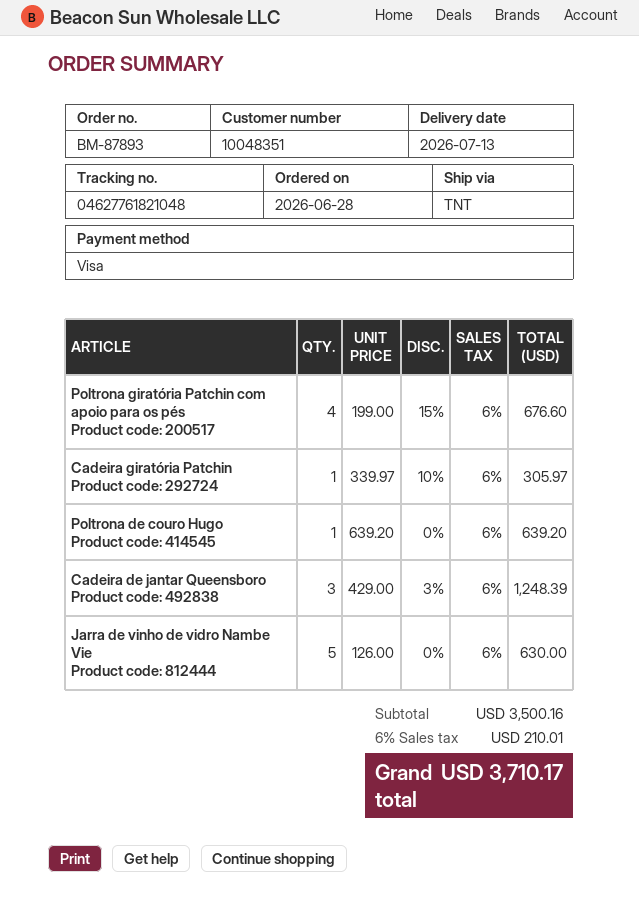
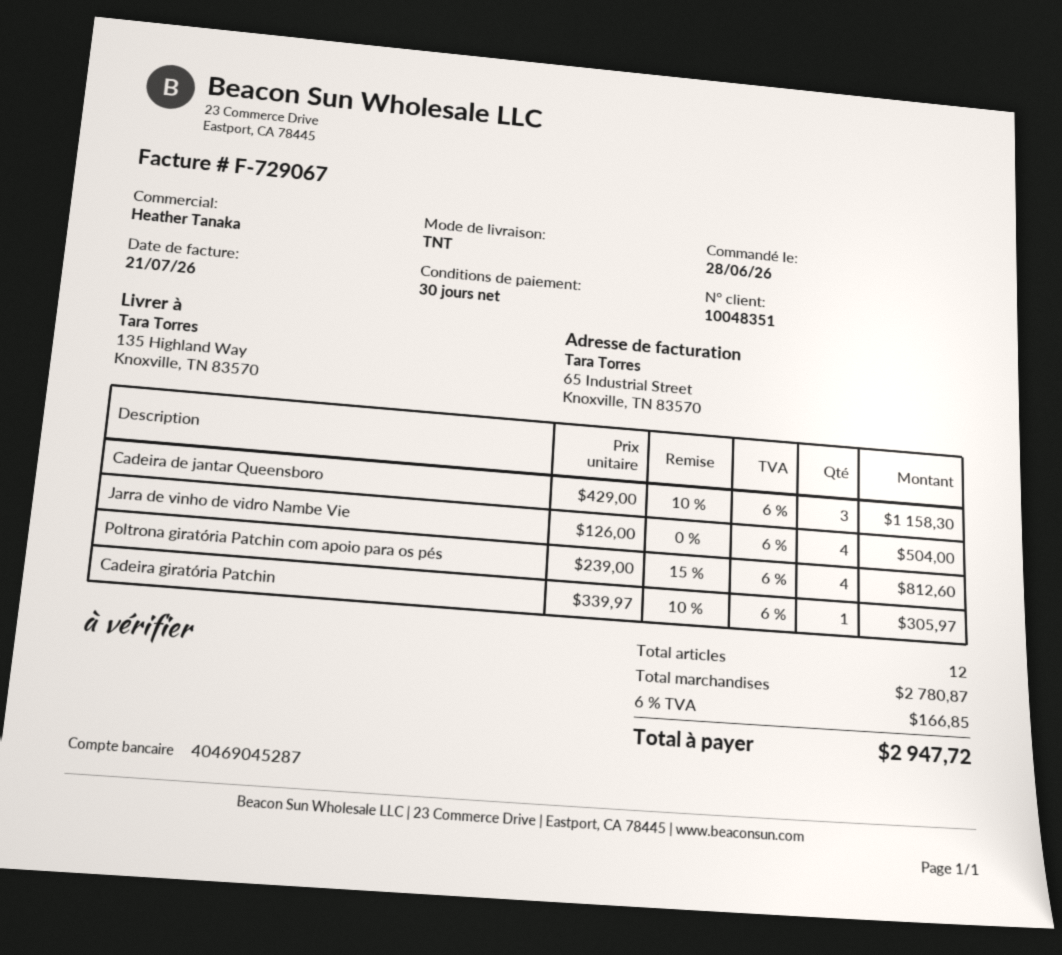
Poltrona giratória Patchin com apoio para os pés: 4 x 199.00 - 15% = 676.60 -> 4 x 239.00 - 15% = 812.60
Poltrona de couro Hugo: 1 x 639.20 = 639.20 -> none
Cadeira de jantar Queensboro: 3 x 429.00 - 3% = 1248.39 -> 3 x 429.00 - 10% = 1158.30
Jarra de vinho de vidro Nambe Vie: 5 x 126.00 = 630.00 -> 4 x 126.00 = 504.00
subtotal: 3500.16 -> 2780.87
tax: 6% = 210.01 -> 6% = 166.85
total: 3710.17 -> 2947.72

